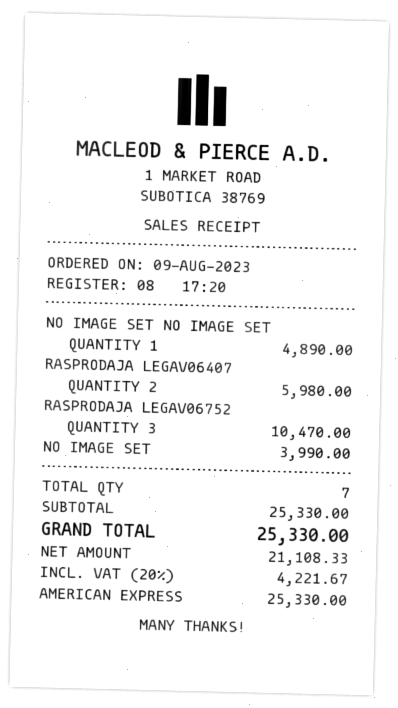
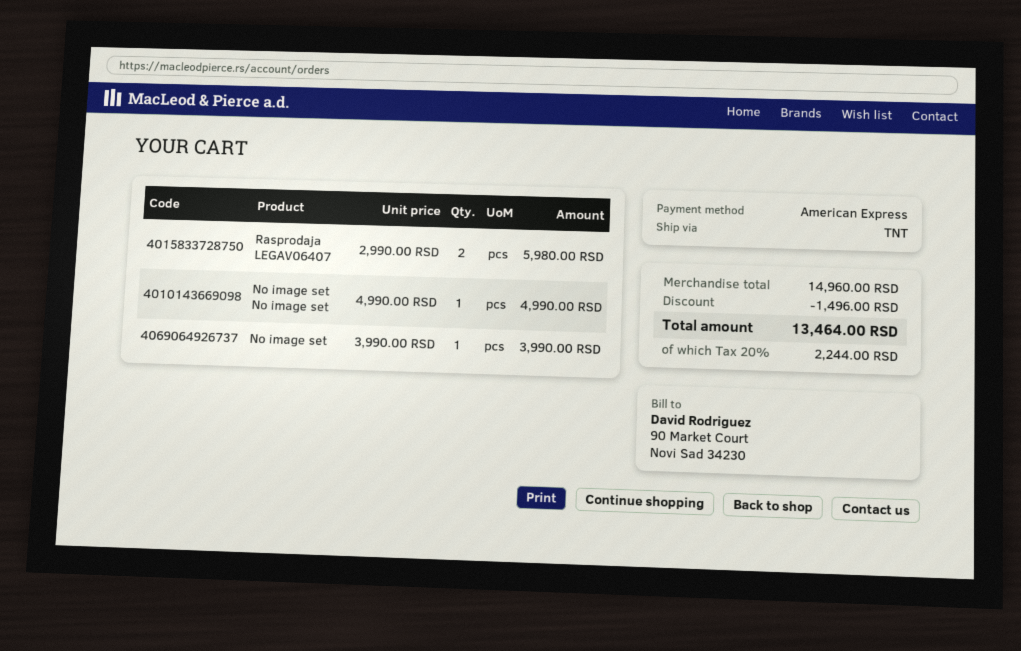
NO IMAGE SET NO IMAGE SET: 1 for 4890.00 -> 1 for 4990.00
RASPRODAJA LEGAV06752: 3 for 10470.00 -> none
subtotal: 25330.00 -> 14960.00
discount: none -> 1496.00
tax: 20% = 4221.67 -> 20% = 2244.00
total: 25330.00 -> 13464.00

